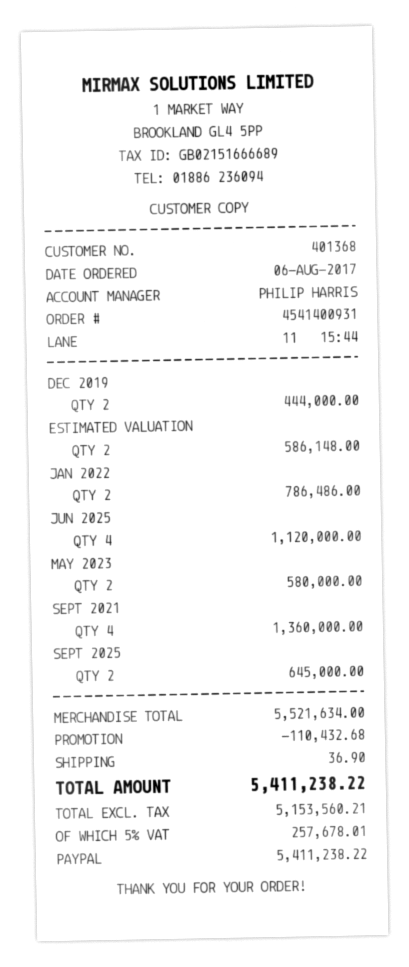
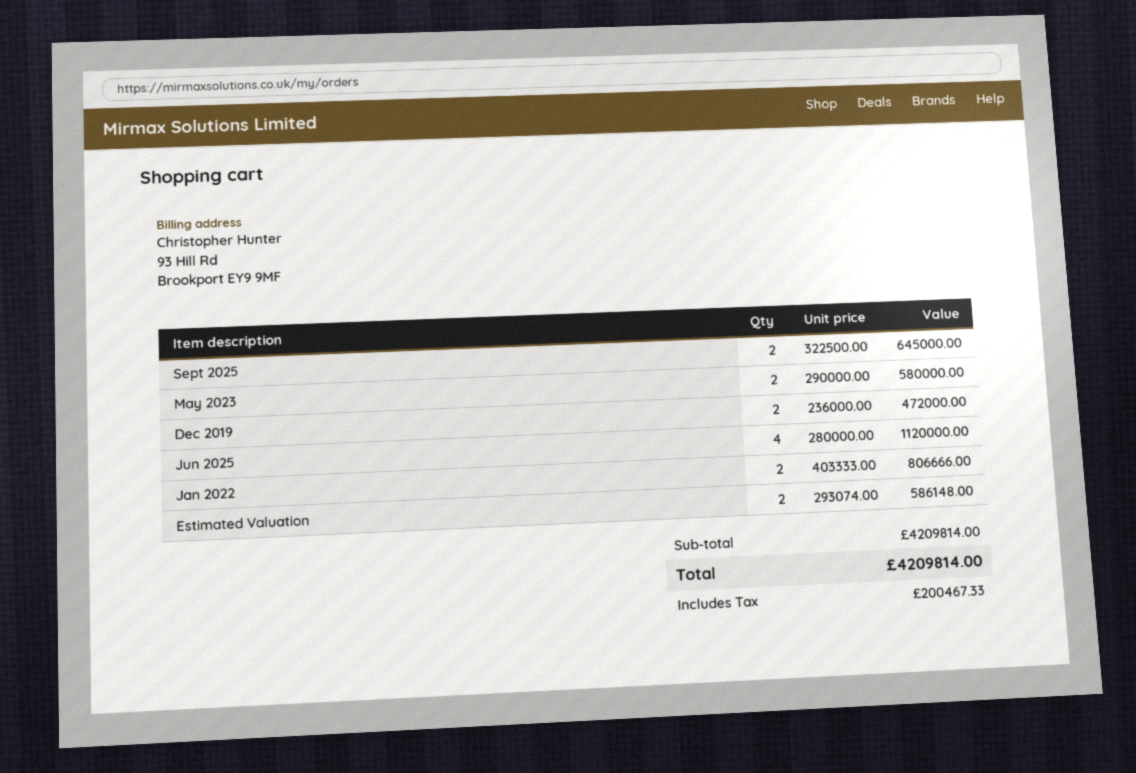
DEC 2019: 2 for 444000.00 -> 2 for 472000.00
JAN 2022: 2 for 786486.00 -> 2 for 806666.00
SEPT 2021: 4 for 1360000.00 -> none
subtotal: 5521634.00 -> 4209814.00
discount: 110432.68 -> none
shipping: 36.90 -> none
tax: 257678.01 -> 200467.33
total: 5411238.22 -> 4209814.00

